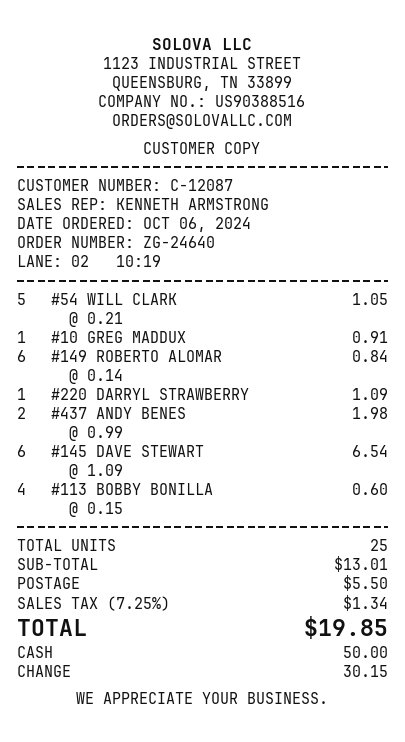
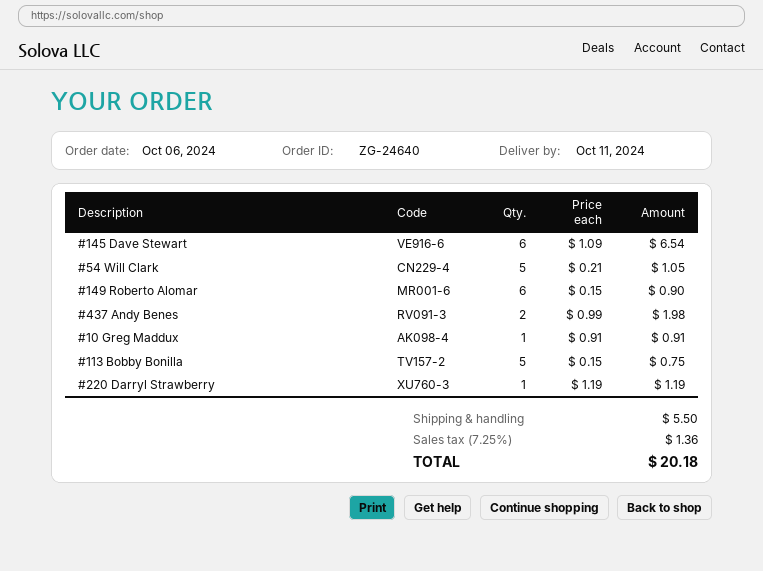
#149 ROBERTO ALOMAR: 6 x 0.14 = 0.84 -> 6 x 0.15 = 0.90
#220 DARRYL STRAWBERRY: 1 x 1.09 = 1.09 -> 1 x 1.19 = 1.19
#113 BOBBY BONILLA: 4 x 0.15 = 0.60 -> 5 x 0.15 = 0.75
tax: 7.25% = 1.34 -> 7.25% = 1.36
total: 19.85 -> 20.18

